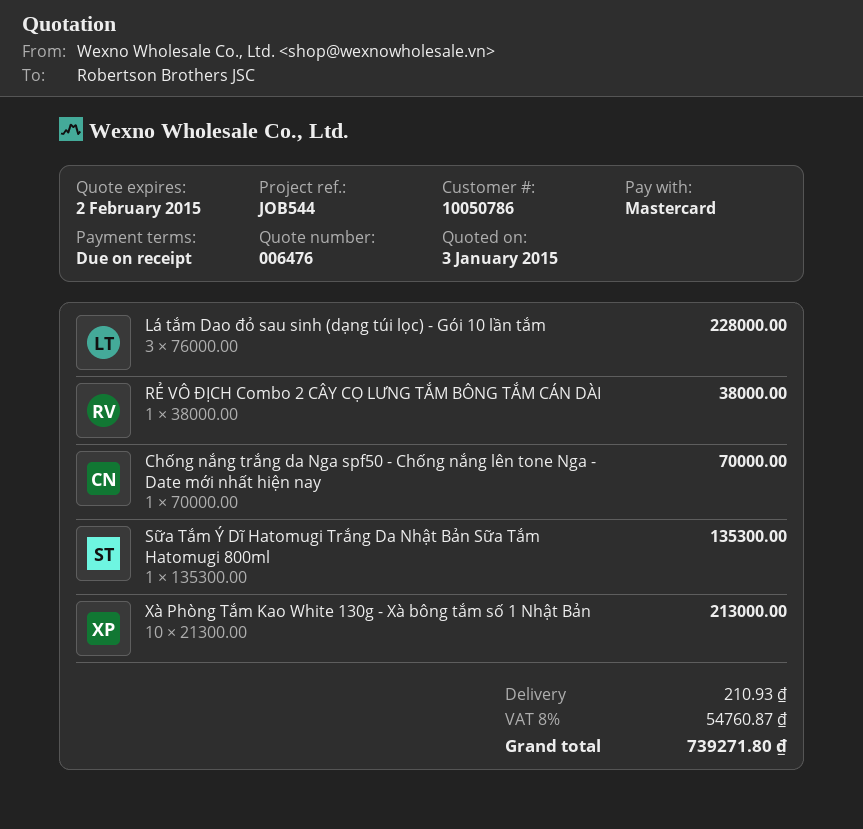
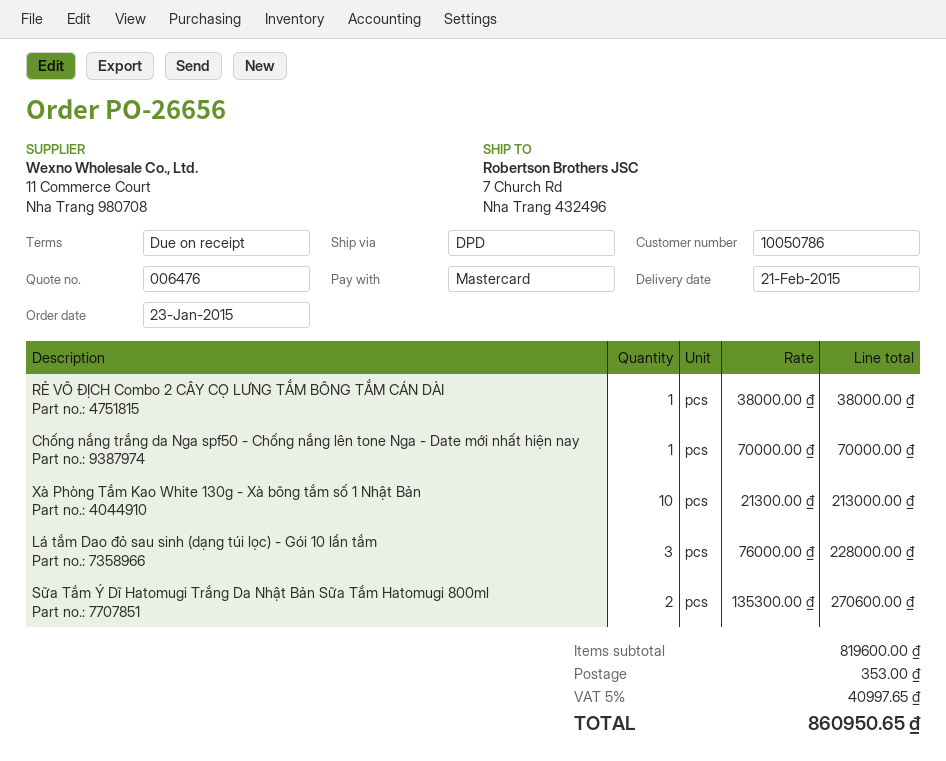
Sữa Tắm Ý Dĩ Hatomugi Trắng Da Nhật Bản Sữa Tắm Hatomugi 800ml: 1 x 135300.00 = 135300.00 -> 2 x 135300.00 = 270600.00
shipping: 210.93 -> 353.00
tax: 8% = 54760.87 -> 5% = 40997.65
total: 739271.80 -> 860950.65

